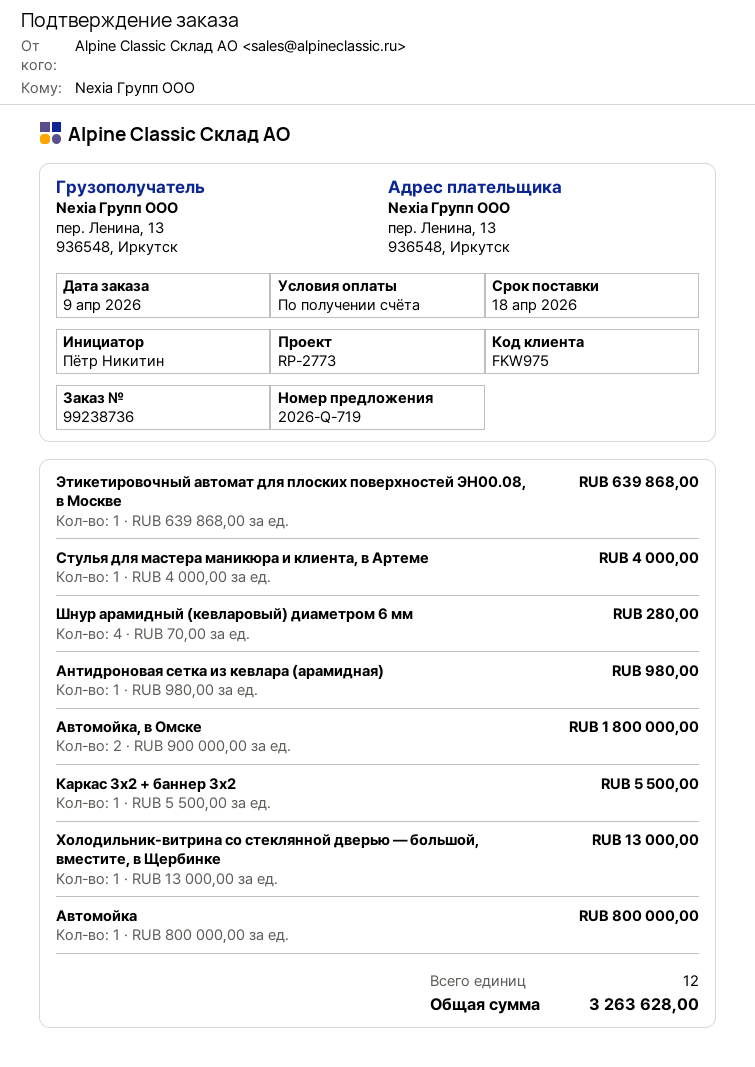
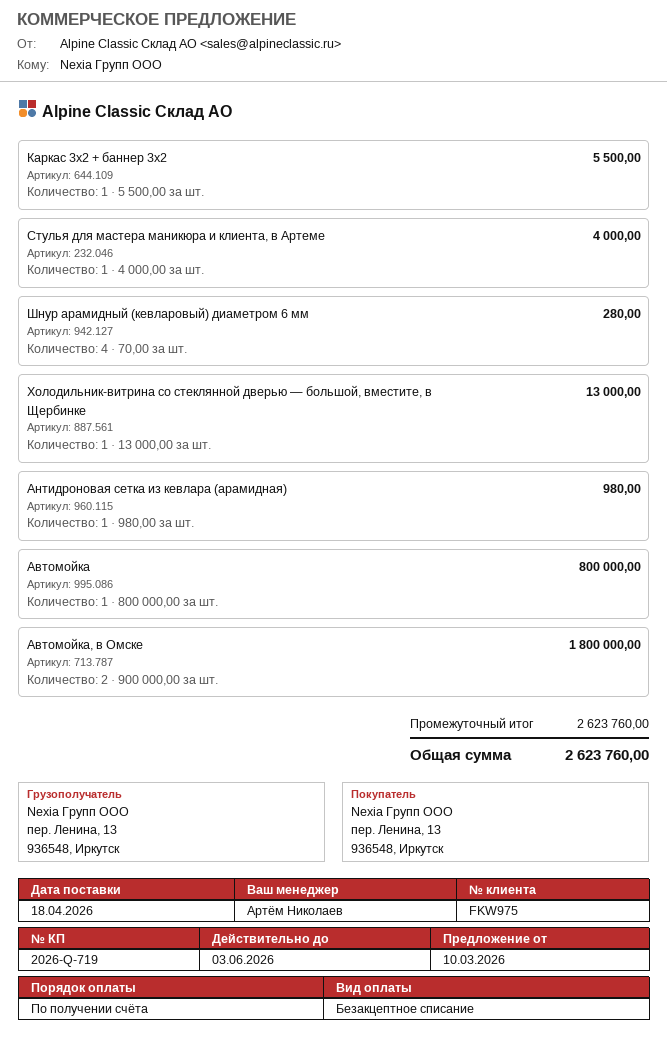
Этикетировочный автомат для плоских поверхностей ЭН00.08, в Москве: 1 x 639868.00 = 639868.00 -> none
total: 3263628.00 -> 2623760.00

